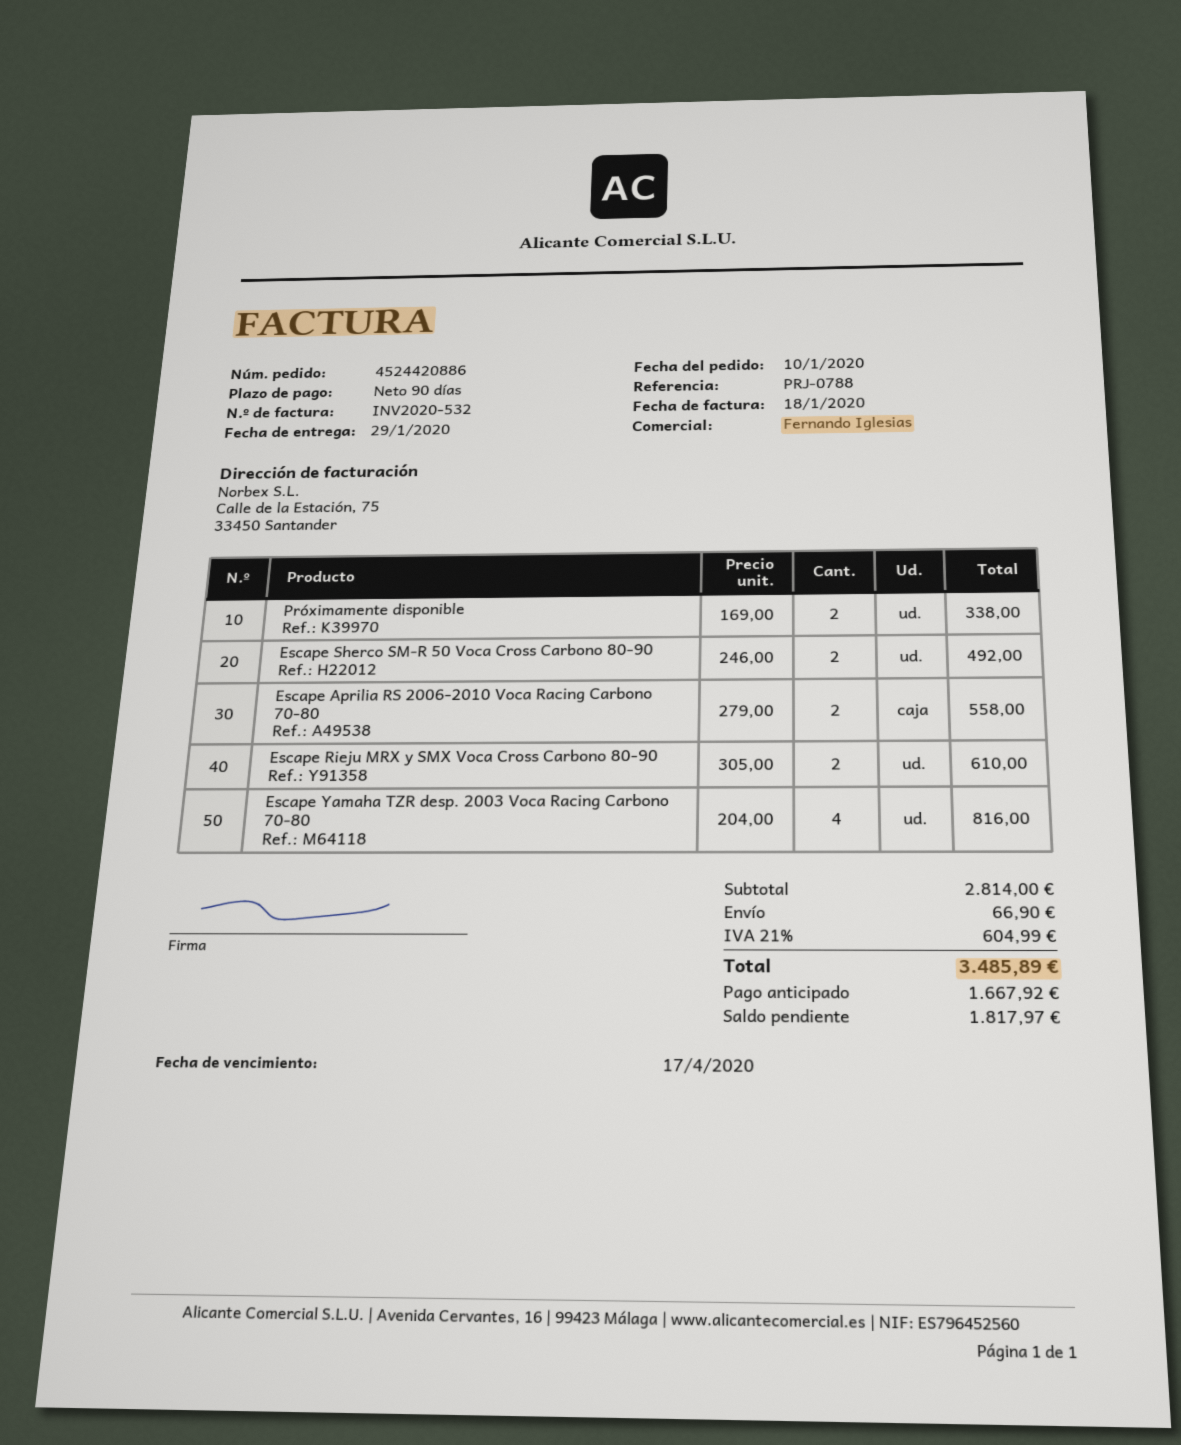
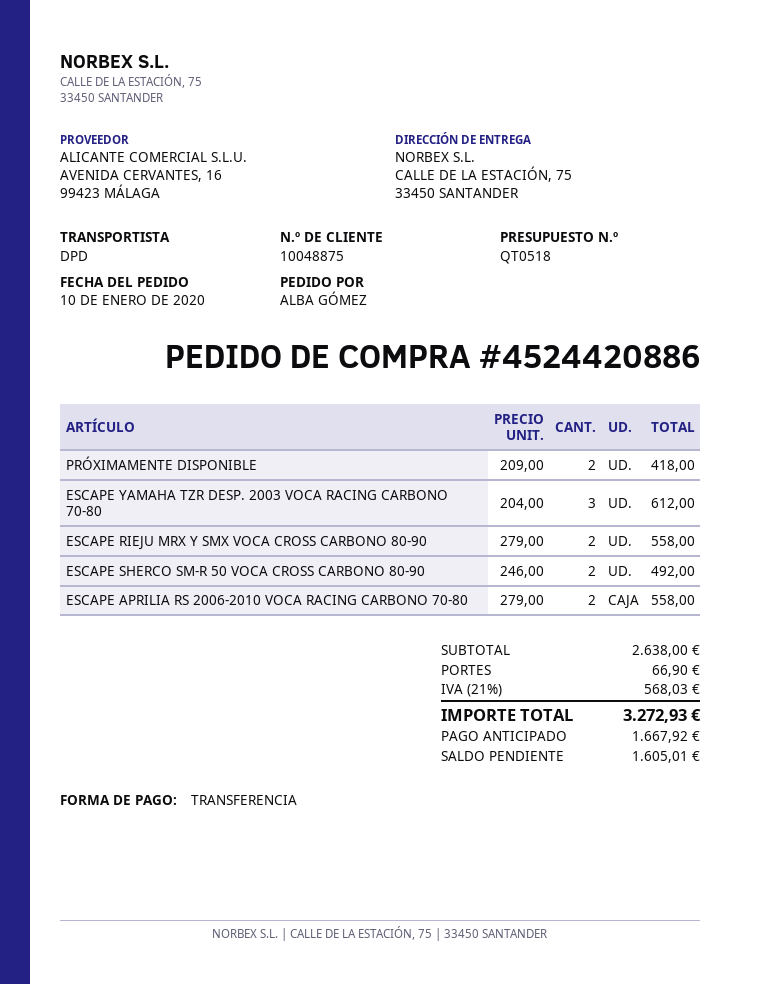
Próximamente disponible: 2 x 169.00 = 338.00 -> 2 x 209.00 = 418.00
Escape Rieju MRX y SMX Voca Cross Carbono 80-90: 2 x 305.00 = 610.00 -> 2 x 279.00 = 558.00
Escape Yamaha TZR desp. 2003 Voca Racing Carbono 70-80: 4 x 204.00 = 816.00 -> 3 x 204.00 = 612.00
subtotal: 2814.00 -> 2638.00
tax: 21% = 604.99 -> 21% = 568.03
total: 3485.89 -> 3272.93
balance: 1817.97 -> 1605.01

